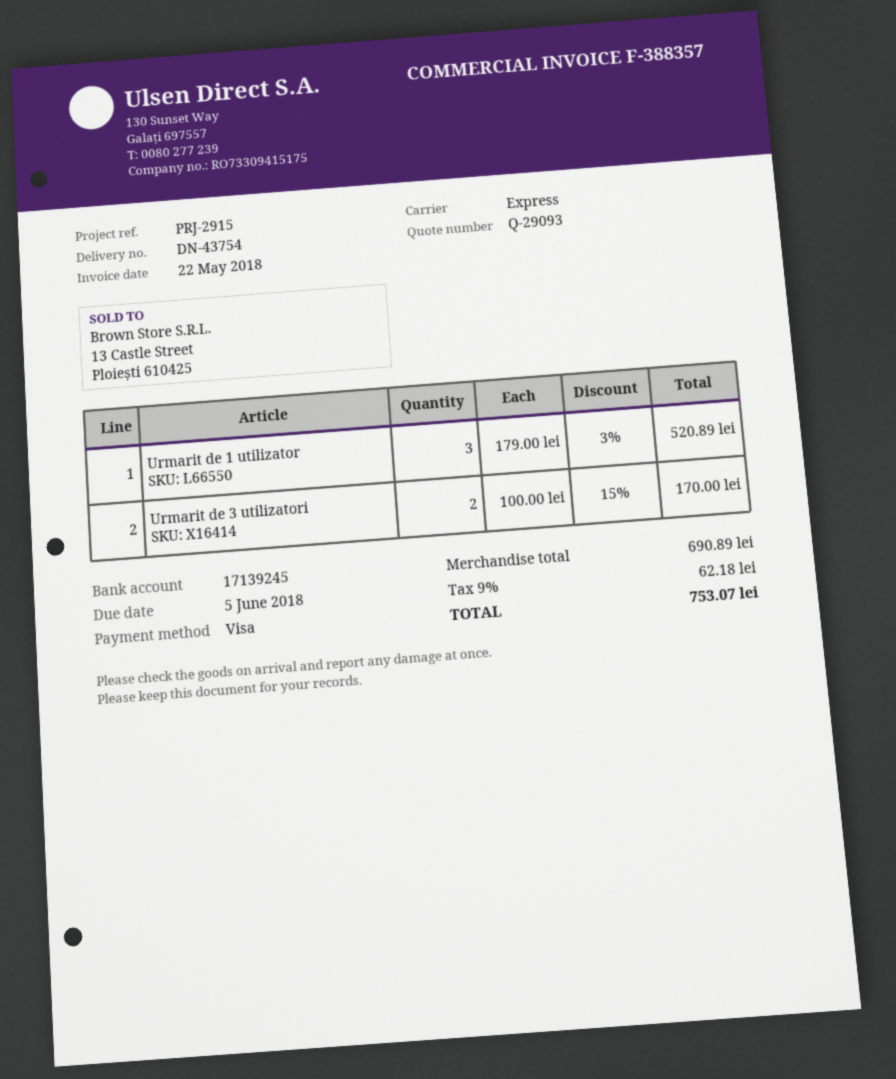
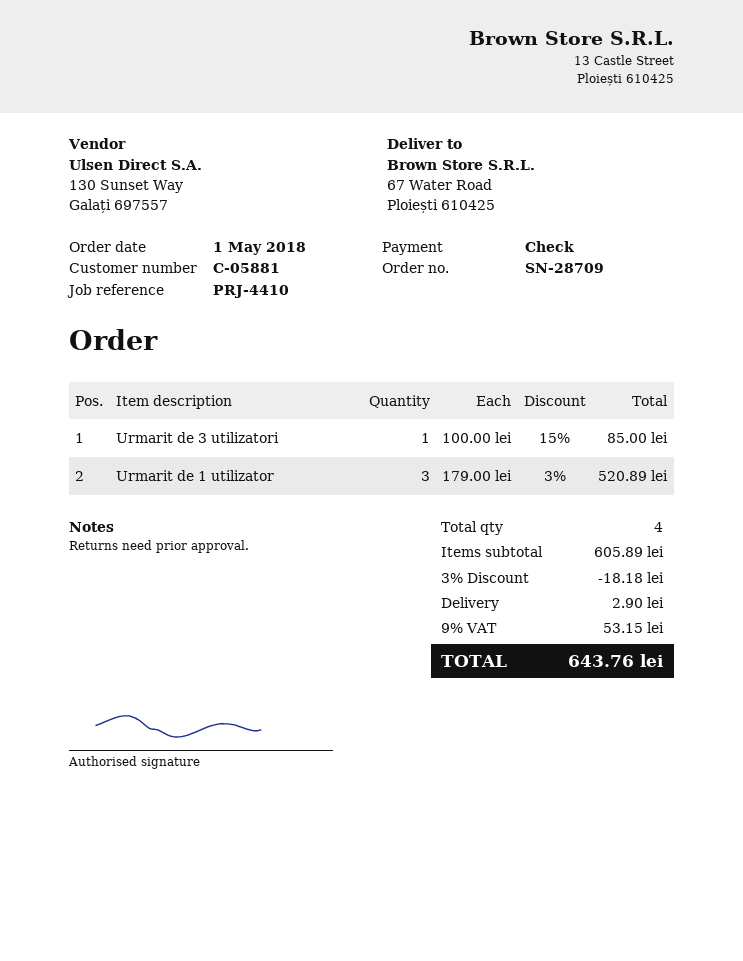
reference: PRJ-2915 -> PRJ-4410
payment method: Visa -> cheque
Urmarit de 3 utilizatori: 2 x 100.00 - 15% = 170.00 -> 1 x 100.00 - 15% = 85.00
subtotal: 690.89 -> 605.89
discount: none -> 3% = 18.18
shipping: none -> 2.90
tax: 9% = 62.18 -> 9% = 53.15
total: 753.07 -> 643.76

